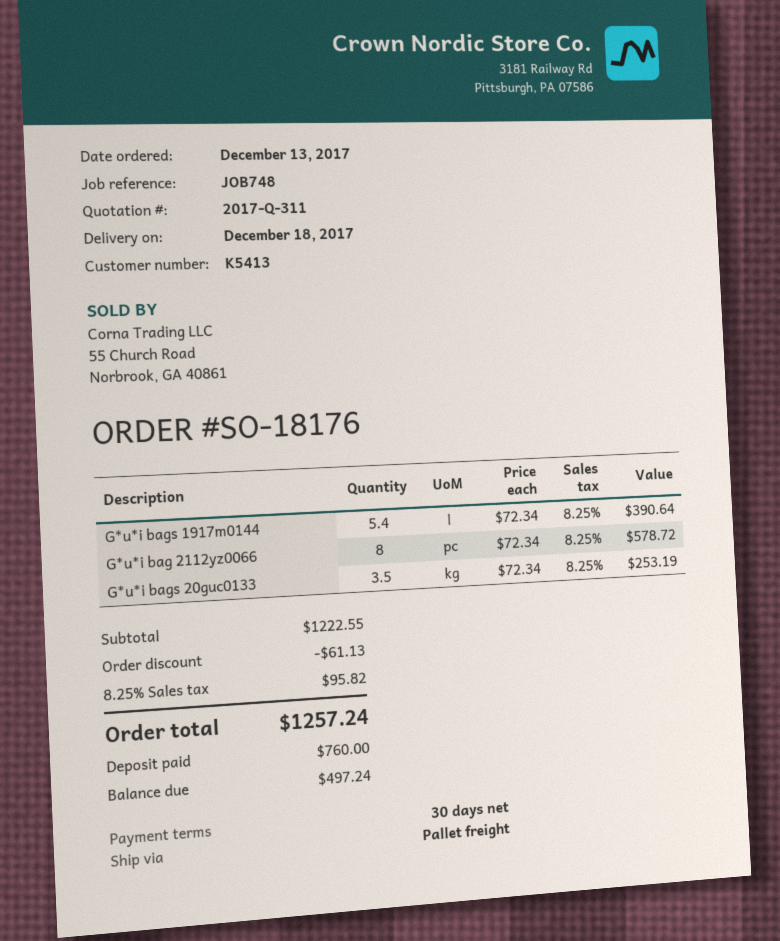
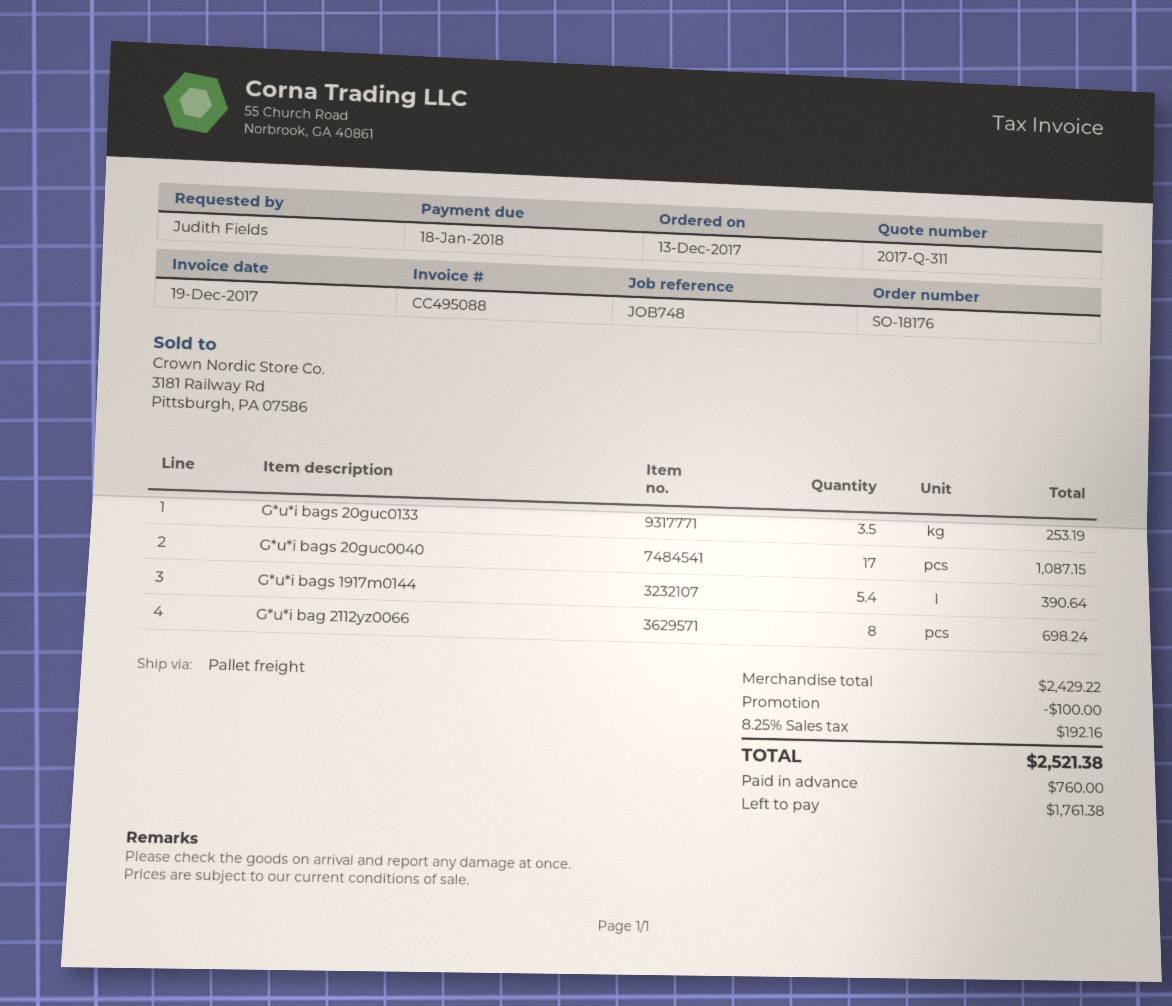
G*u*i bag 2112yz0066: 8 for 578.72 -> 8 for 698.24
G*u*i bags 20guc0040: none -> 17 for 1087.15
subtotal: 1222.55 -> 2429.22
discount: 61.13 -> 100.00
tax: 8.25% = 95.82 -> 8.25% = 192.16
total: 1257.24 -> 2521.38
balance: 497.24 -> 1761.38

